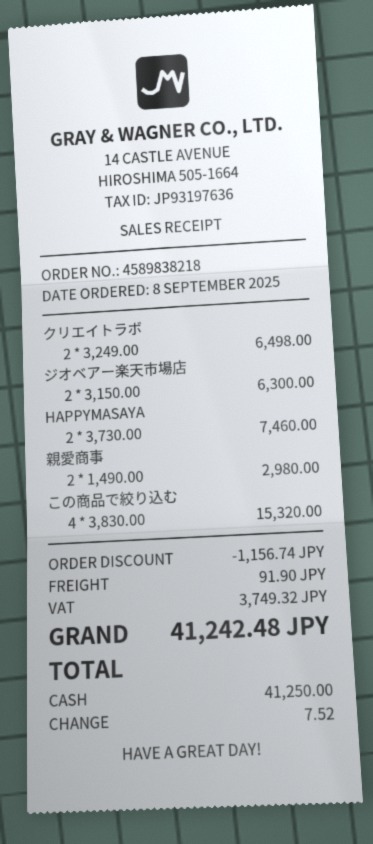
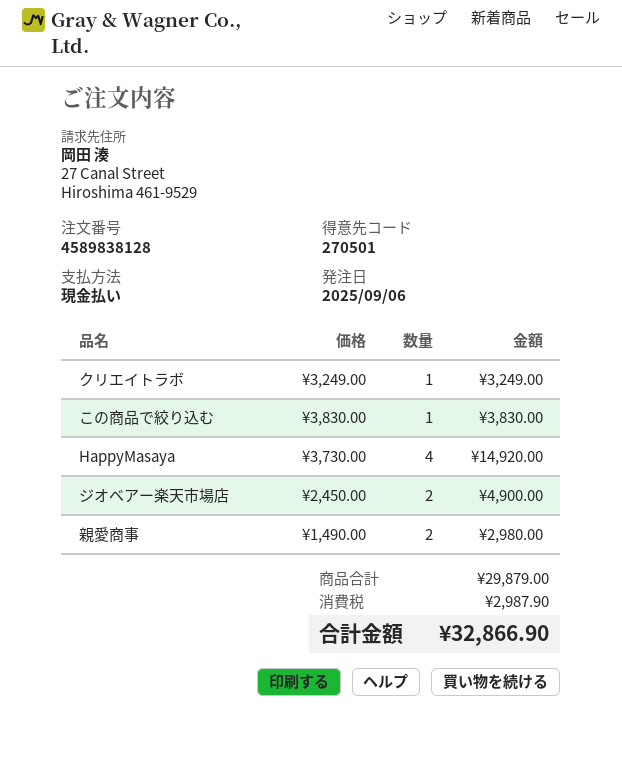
order number: 4589838218 -> 4589838128
order date: 2025-09-08 -> 2025-09-06
クリエイトラボ: 2 x 3249.00 = 6498.00 -> 1 x 3249.00 = 3249.00
ジオベアー楽天市場店: 2 x 3150.00 = 6300.00 -> 2 x 2450.00 = 4900.00
HAPPYMASAYA: 2 x 3730.00 = 7460.00 -> 4 x 3730.00 = 14920.00
この商品で絞り込む: 4 x 3830.00 = 15320.00 -> 1 x 3830.00 = 3830.00
discount: 1156.74 -> none
shipping: 91.90 -> none
tax: 3749.32 -> 2987.90
total: 41242.48 -> 32866.90

